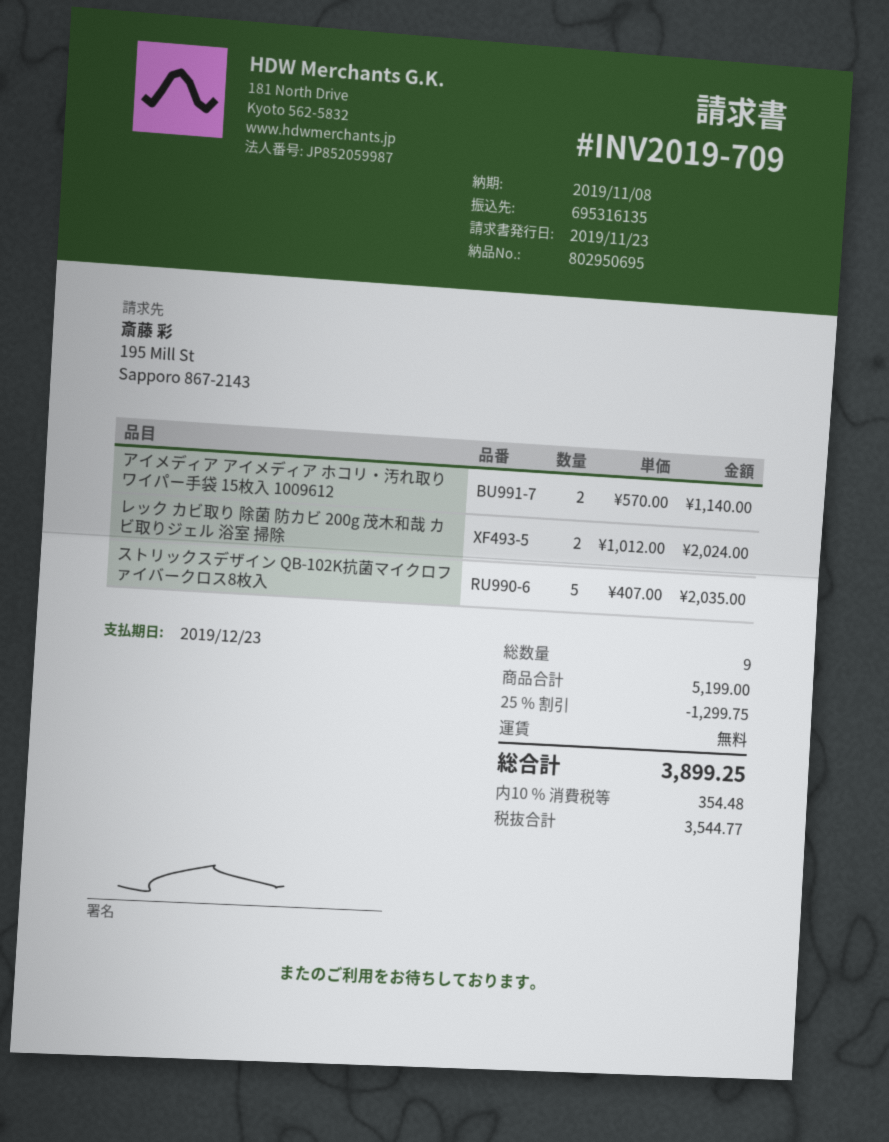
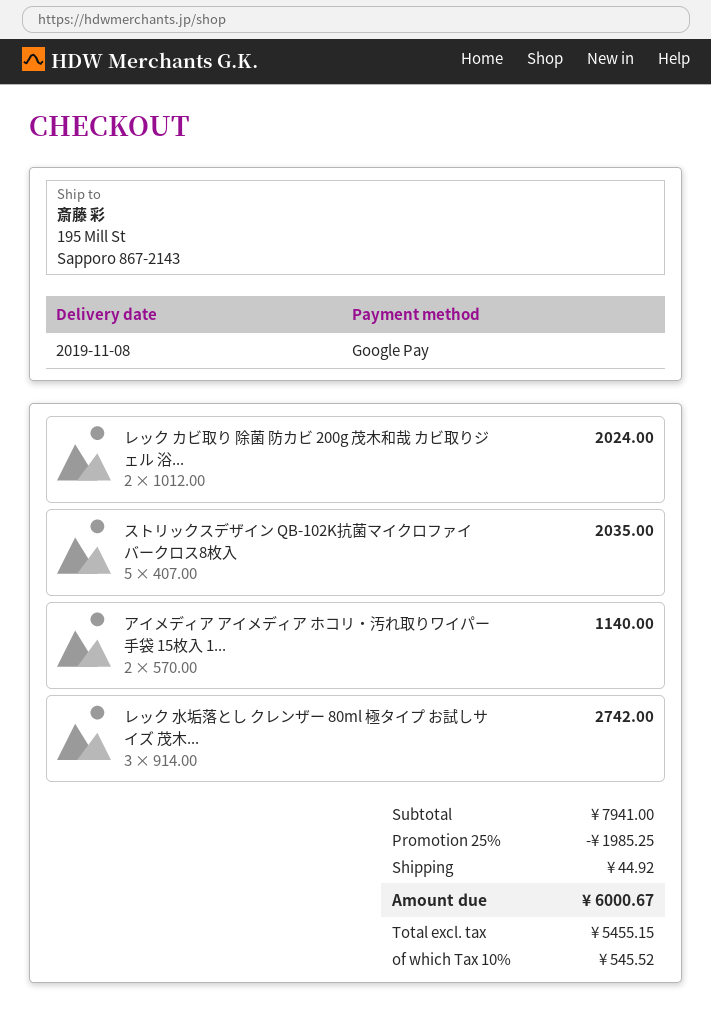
レック 水垢落とし クレンザー 80ml 極タイプ お試しサイズ 茂木...: none -> 3 x 914.00 = 2742.00
subtotal: 5199.00 -> 7941.00
discount: 25% = 1299.75 -> 25% = 1985.25
shipping: 0.00 -> 44.92
net: 3544.77 -> 5455.15
tax: 10% = 354.48 -> 10% = 545.52
total: 3899.25 -> 6000.67

